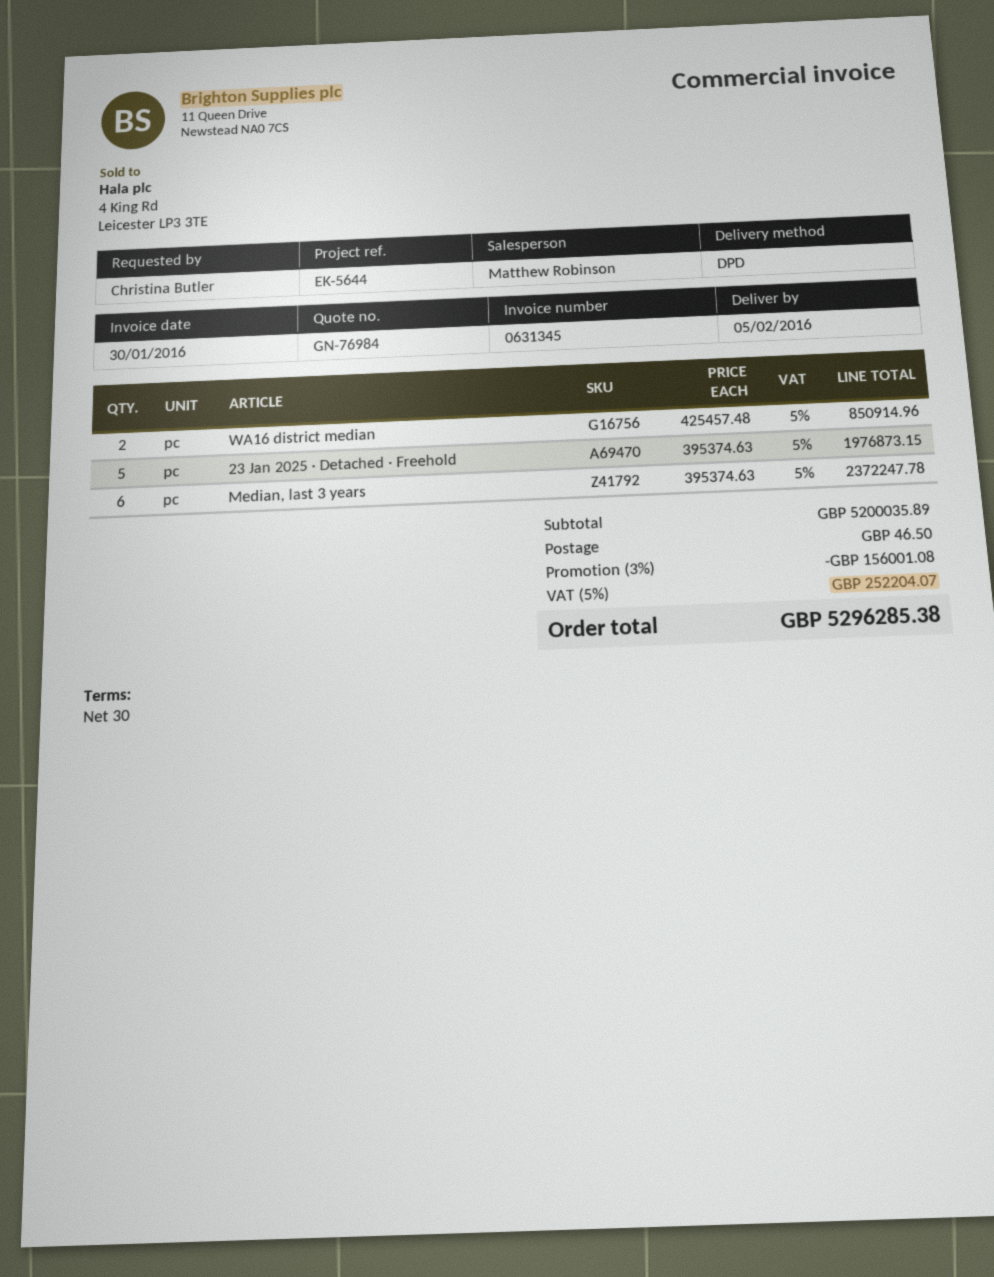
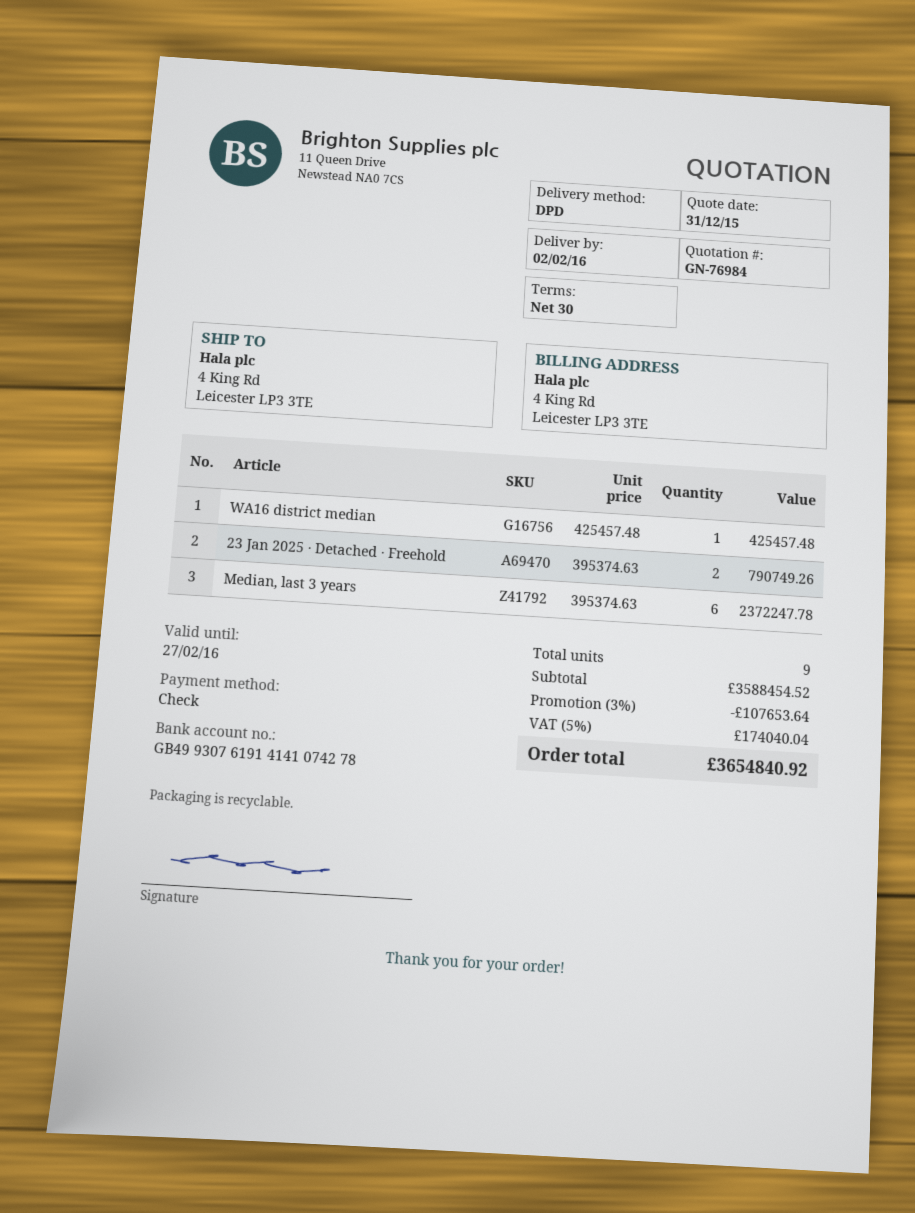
delivery date: 2016-02-05 -> 2016-02-02
WA16 district median: 2 x 425457.48 = 850914.96 -> 1 x 425457.48 = 425457.48
23 Jan 2025 · Detached · Freehold: 5 x 395374.63 = 1976873.15 -> 2 x 395374.63 = 790749.26
subtotal: 5200035.89 -> 3588454.52
discount: 3% = 156001.08 -> 3% = 107653.64
shipping: 46.50 -> none
tax: 5% = 252204.07 -> 5% = 174040.04
total: 5296285.38 -> 3654840.92

